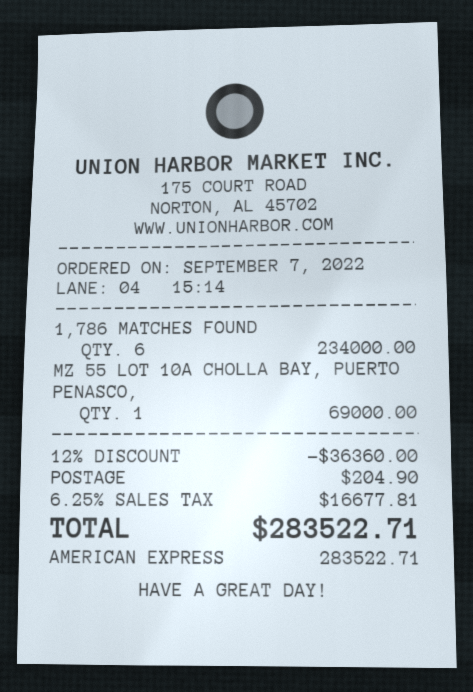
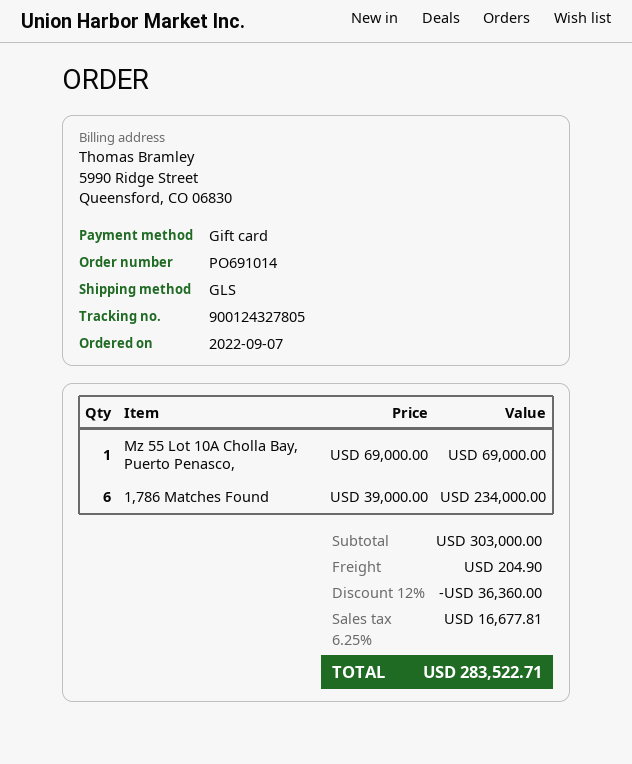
payment method: American Express -> gift card

